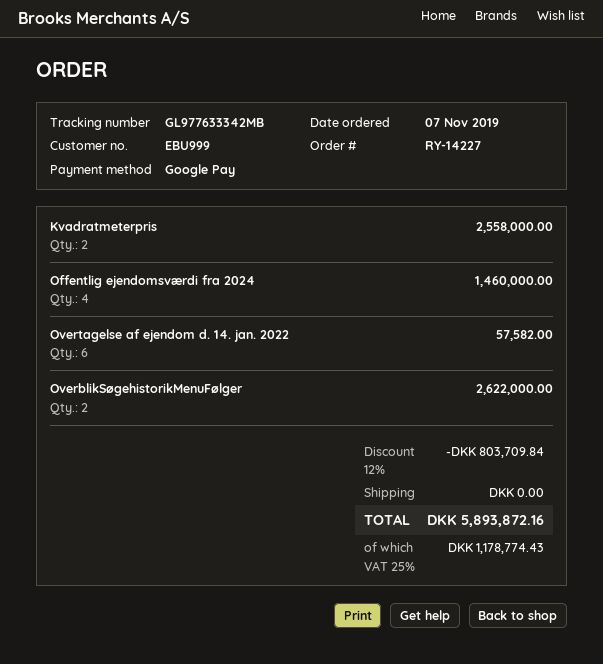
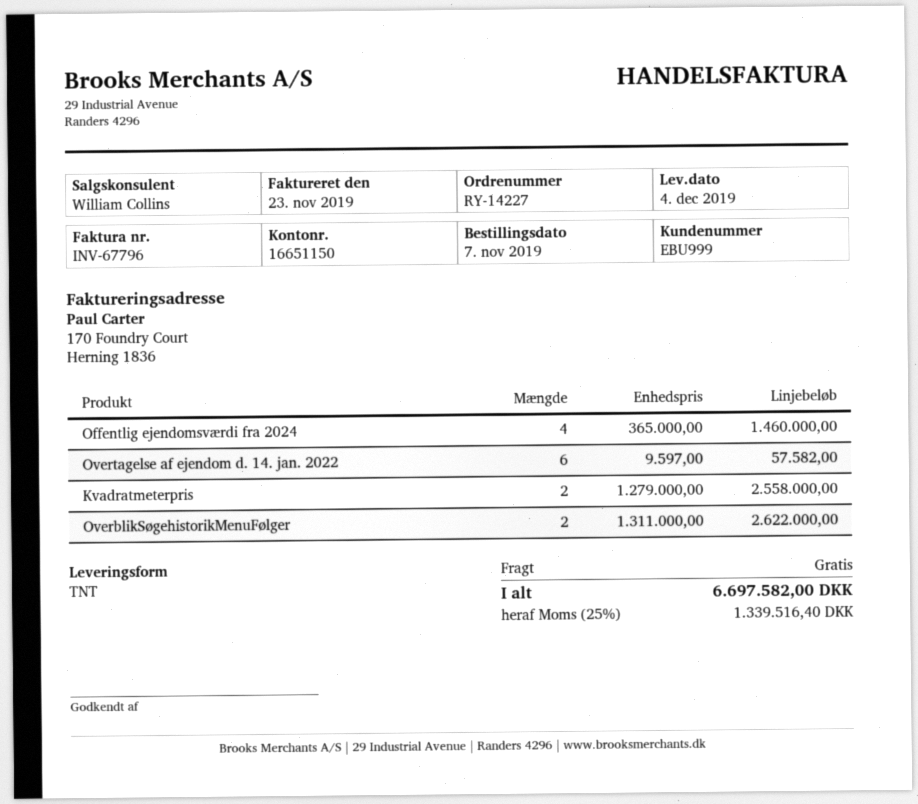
discount: 12% = 803709.84 -> none
tax: 25% = 1178774.43 -> 25% = 1339516.40
total: 5893872.16 -> 6697582.00

